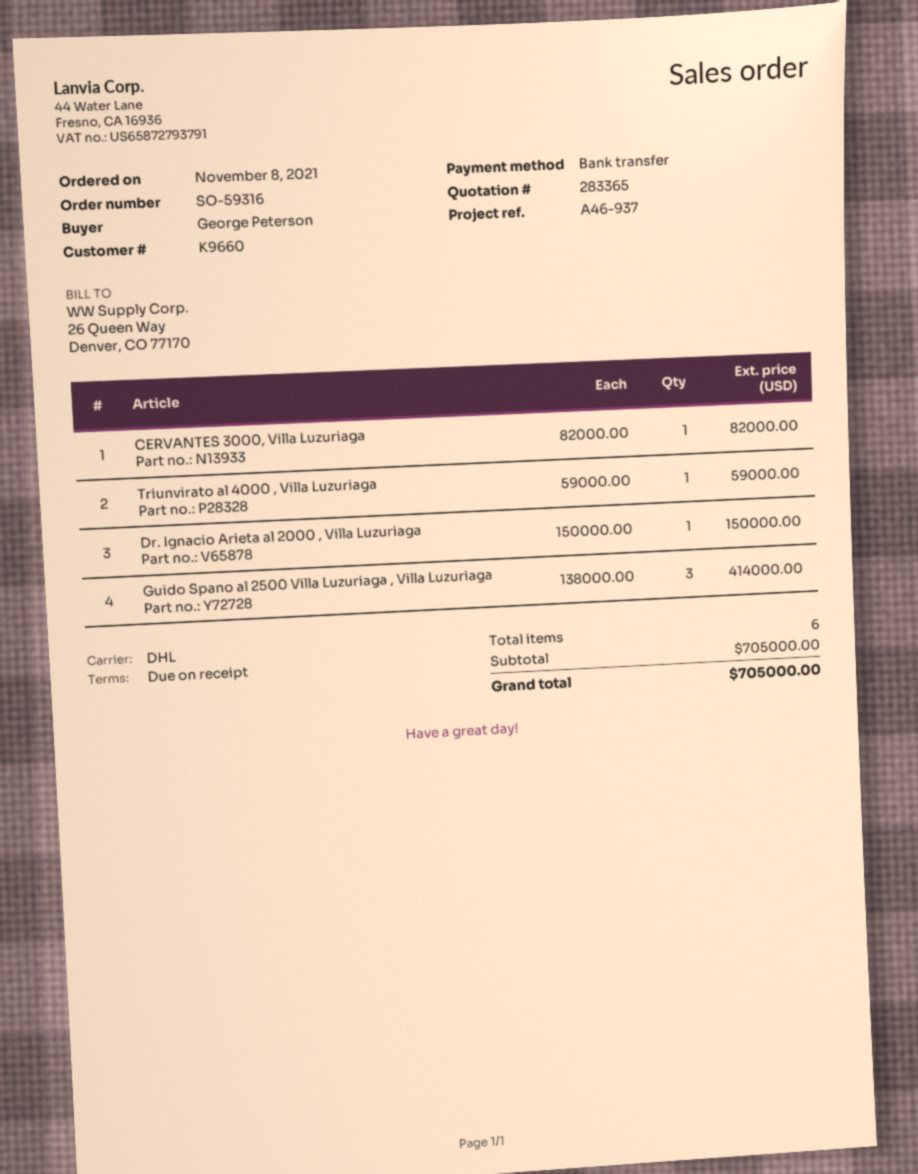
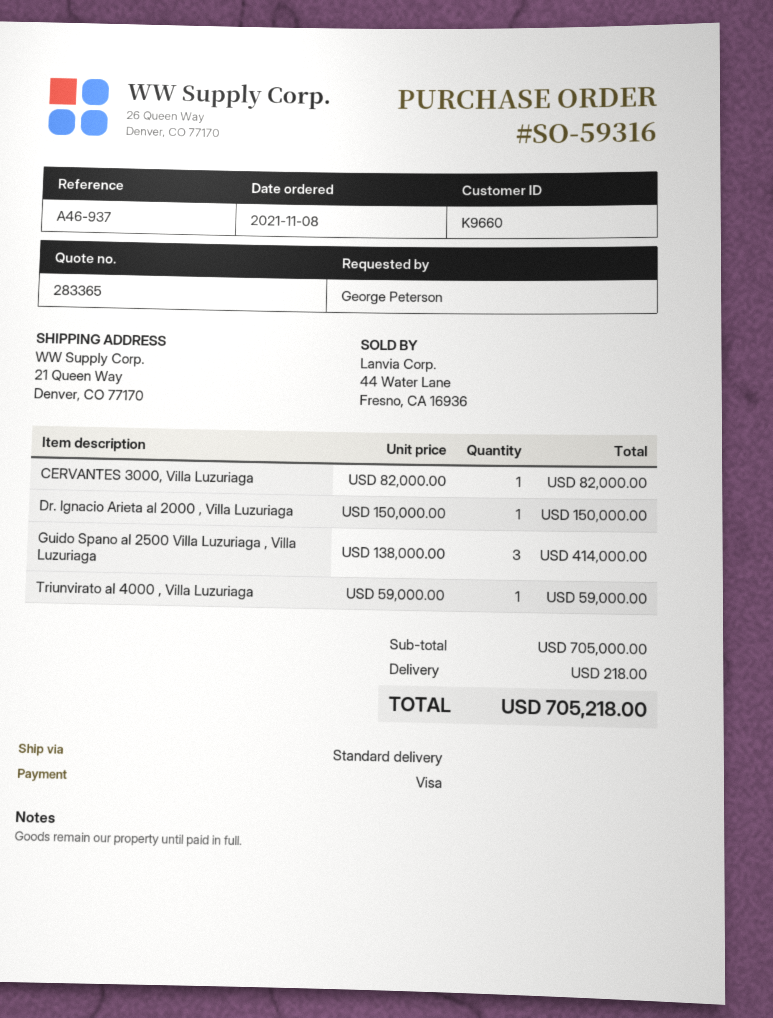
payment method: bank transfer -> Visa
shipping method: DHL -> standard
shipping: none -> 218.00
total: 705000.00 -> 705218.00

